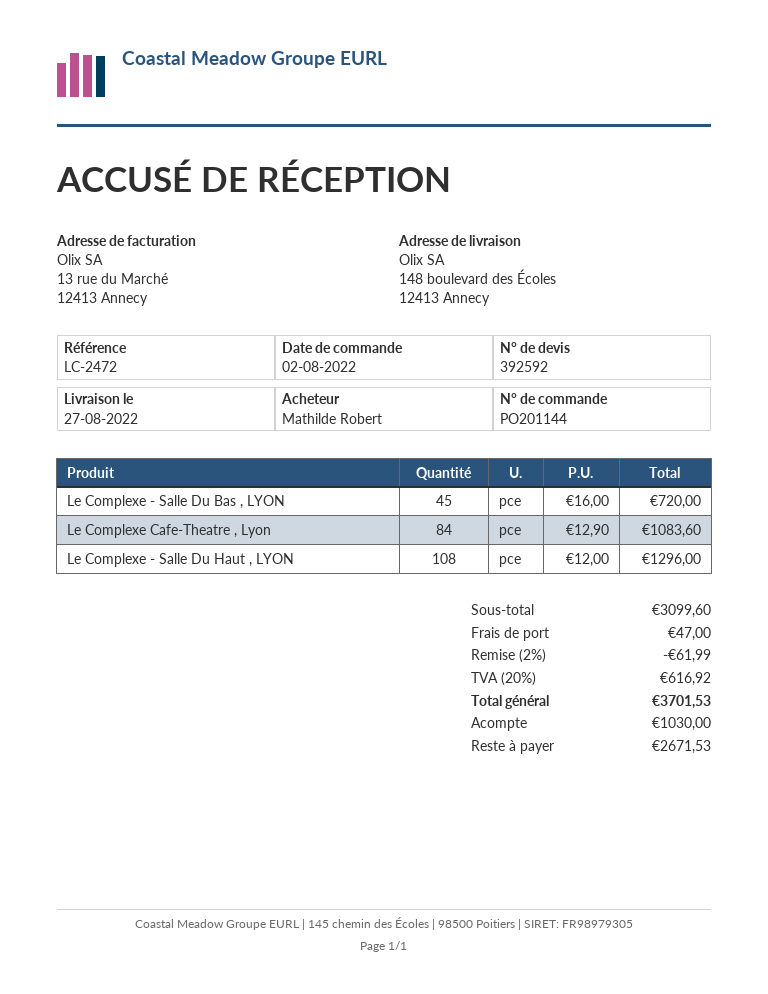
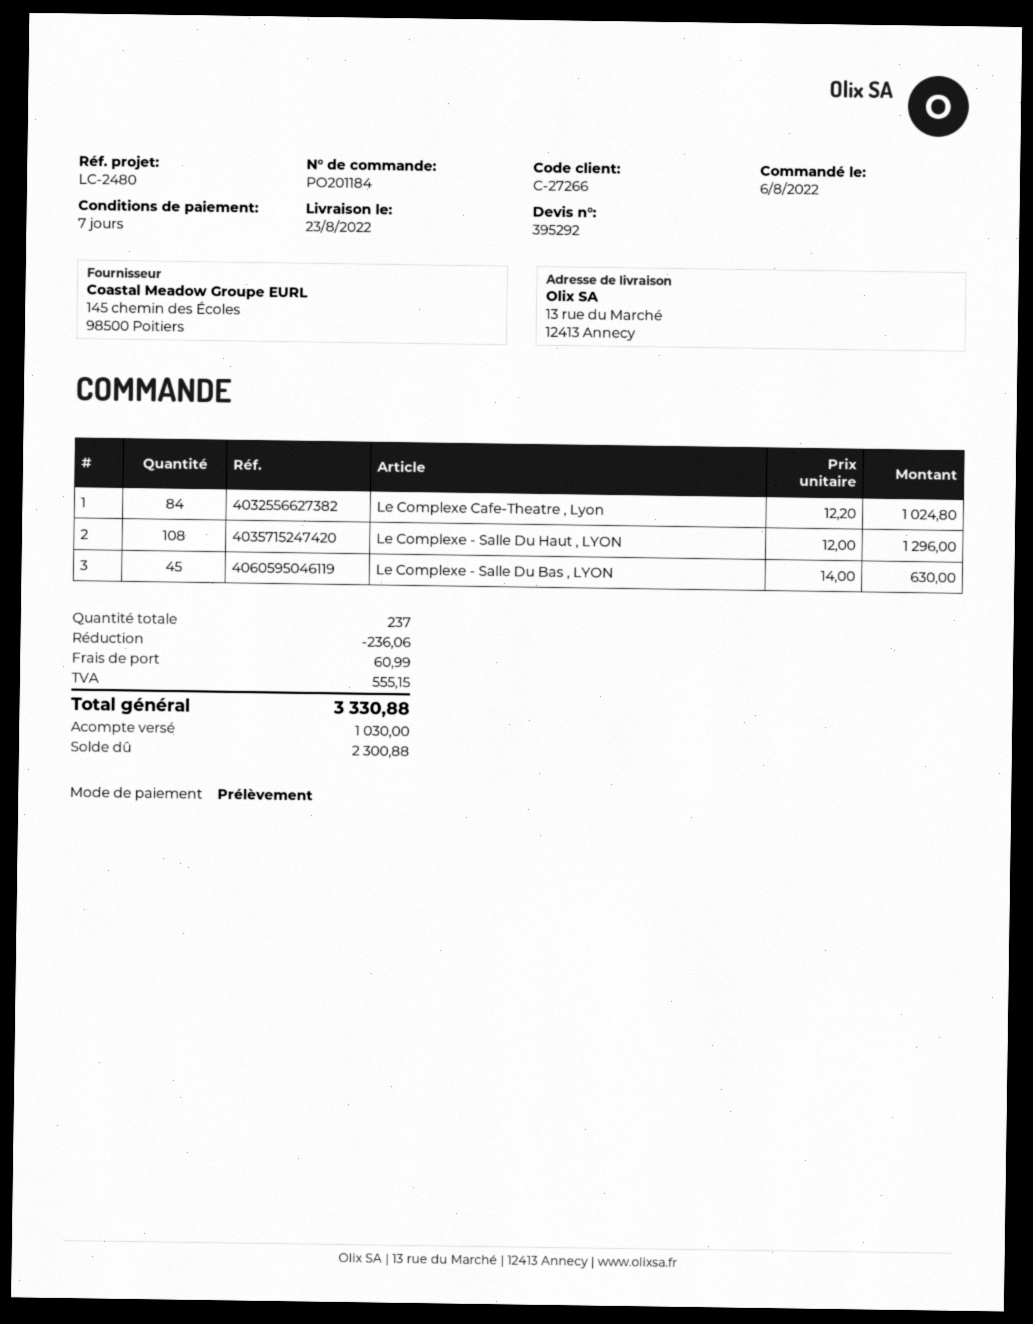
quote number: 392592 -> 395292
order number: PO201144 -> PO201184
order date: 2022-08-02 -> 2022-08-06
delivery date: 2022-08-27 -> 2022-08-23
reference: LC-2472 -> LC-2480
ship to: 148 boulevard des Écoles, 12413 Annecy -> 13 rue du Marché, 12413 Annecy
Le Complexe - Salle Du Bas , LYON: 45 x 16.00 = 720.00 -> 45 x 14.00 = 630.00
Le Complexe Cafe-Theatre , Lyon: 84 x 12.90 = 1083.60 -> 84 x 12.20 = 1024.80
discount: 61.99 -> 236.06
shipping: 47.00 -> 60.99
tax: 616.92 -> 555.15
total: 3701.53 -> 3330.88
balance: 2671.53 -> 2300.88

